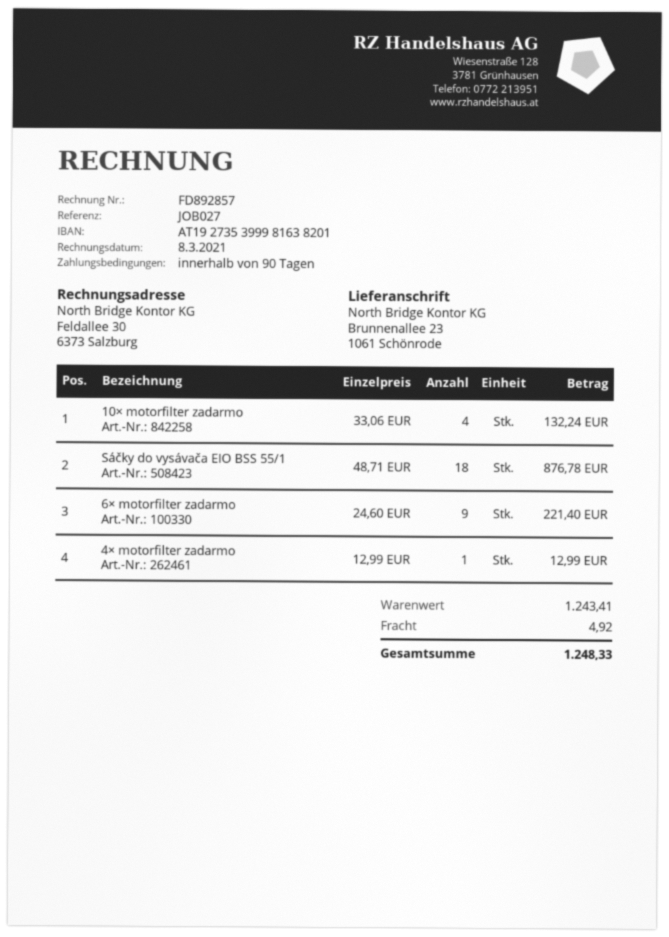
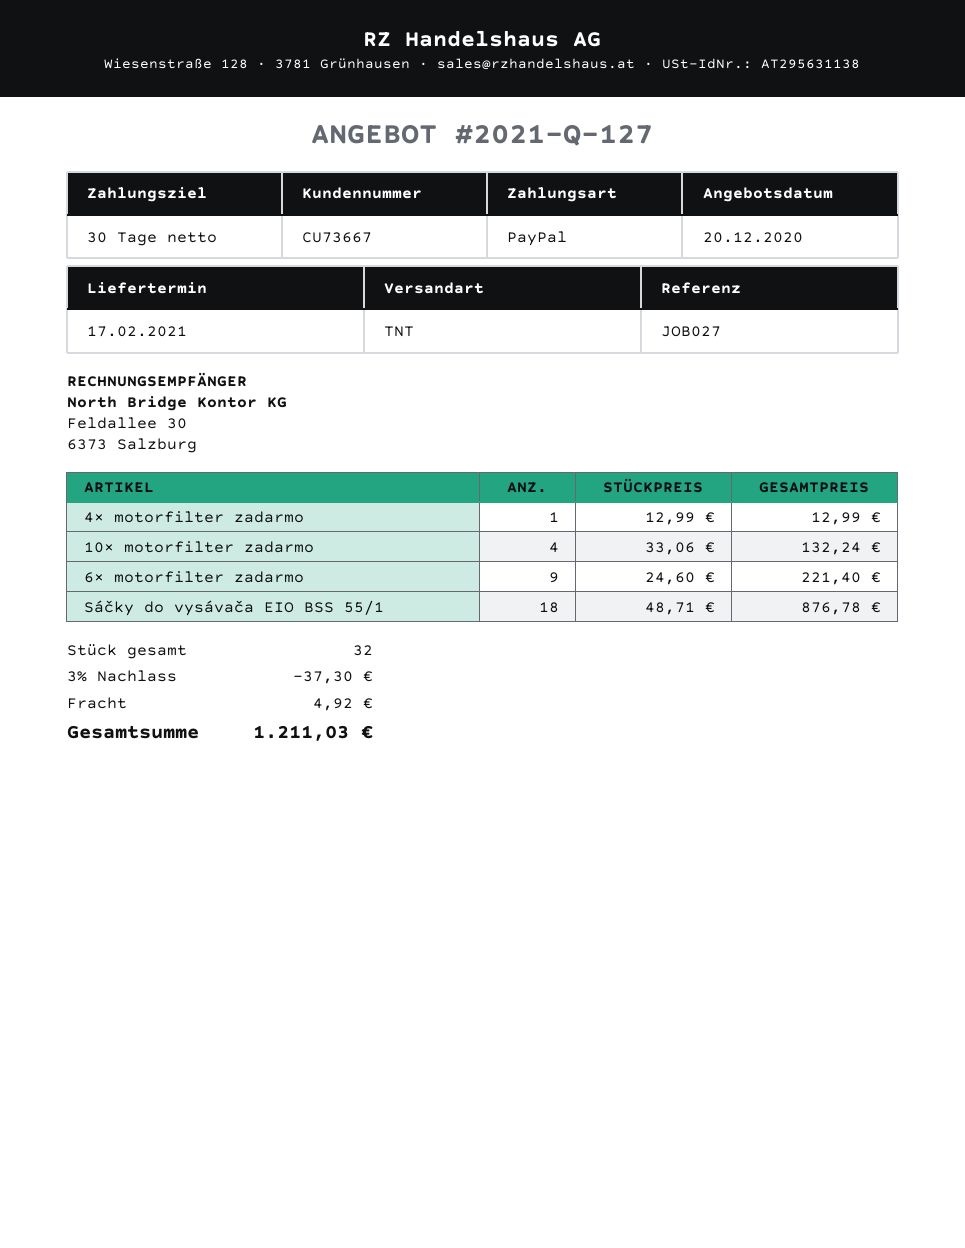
payment terms: 90 days -> 30 days
discount: none -> 3% = 37.30
total: 1248.33 -> 1211.03

